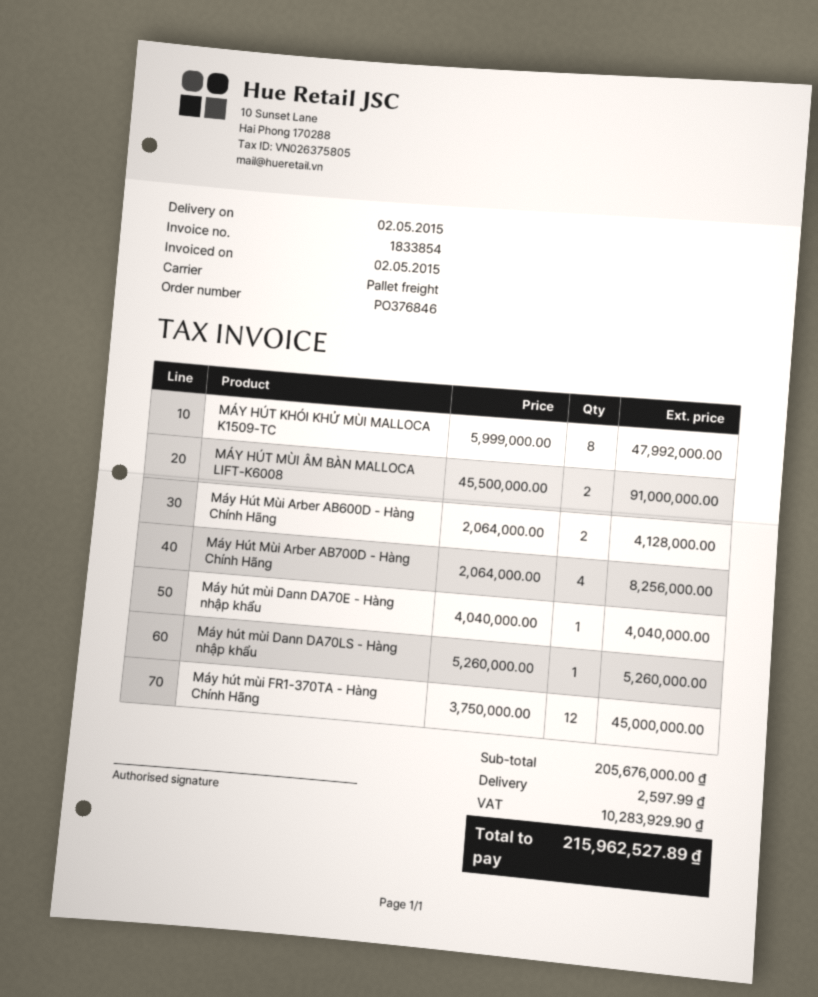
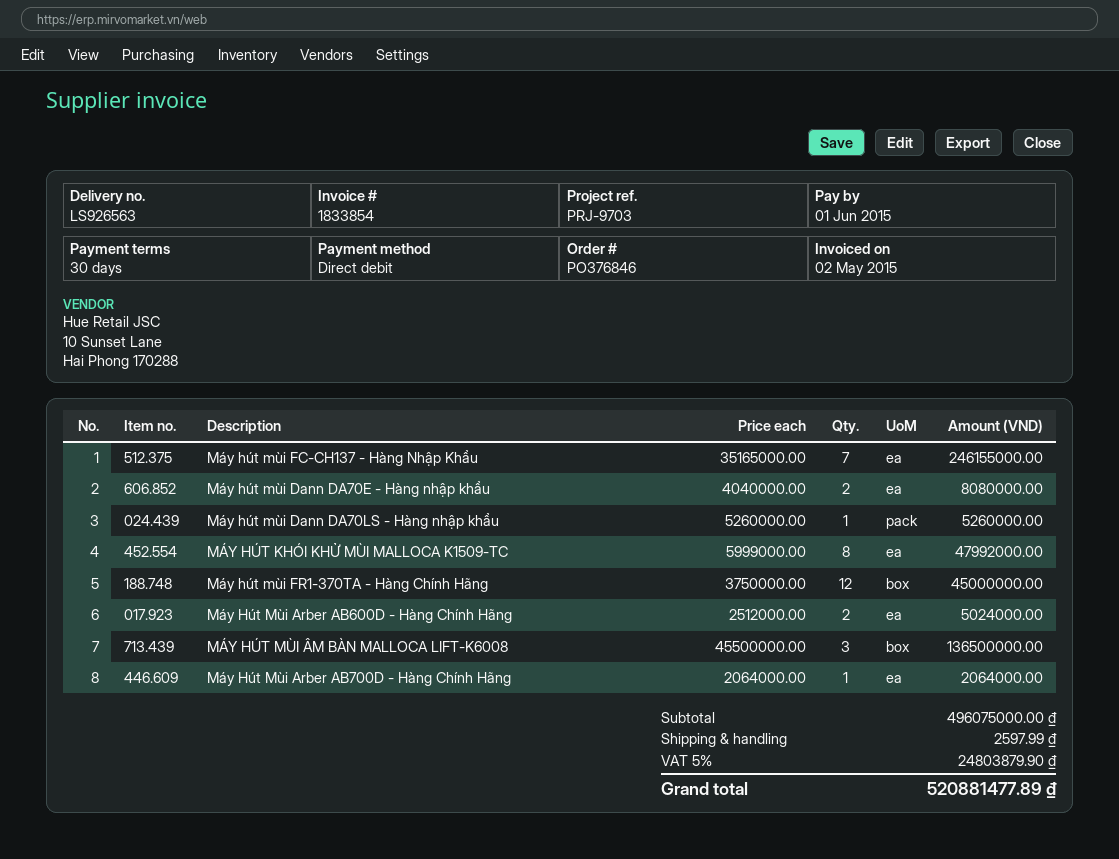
MÁY HÚT MÙI ÂM BÀN MALLOCA LIFT-K6008: 2 x 45500000.00 = 91000000.00 -> 3 x 45500000.00 = 136500000.00
Máy Hút Mùi Arber AB600D - Hàng Chính Hãng: 2 x 2064000.00 = 4128000.00 -> 2 x 2512000.00 = 5024000.00
Máy Hút Mùi Arber AB700D - Hàng Chính Hãng: 4 x 2064000.00 = 8256000.00 -> 1 x 2064000.00 = 2064000.00
Máy hút mùi Dann DA70E - Hàng nhập khẩu: 1 x 4040000.00 = 4040000.00 -> 2 x 4040000.00 = 8080000.00
Máy hút mùi FC-CH137 - Hàng Nhập Khẩu: none -> 7 x 35165000.00 = 246155000.00
subtotal: 205676000.00 -> 496075000.00
tax: 10283929.90 -> 24803879.90
total: 215962527.89 -> 520881477.89

